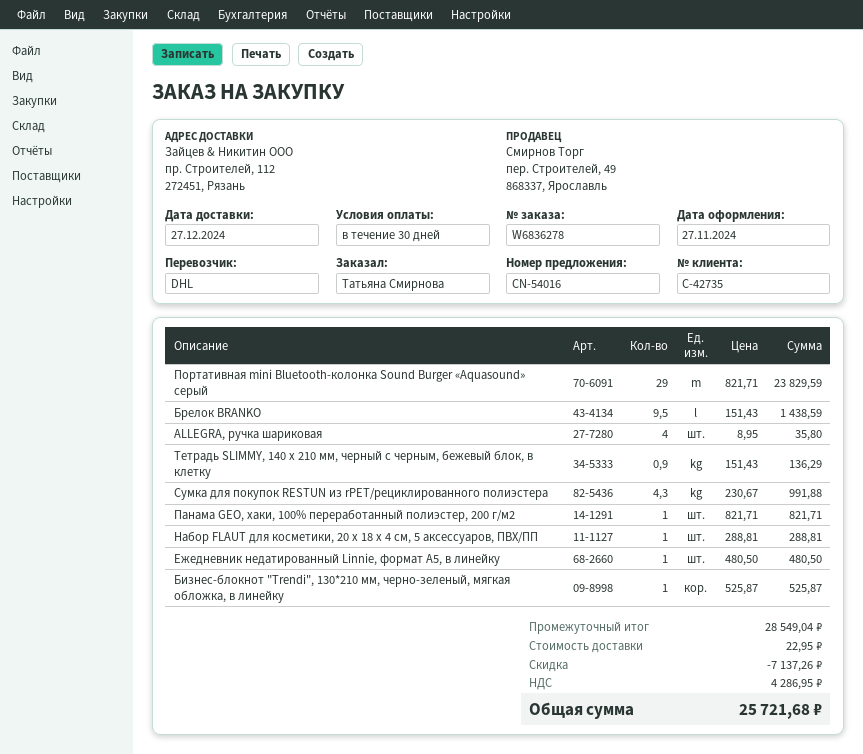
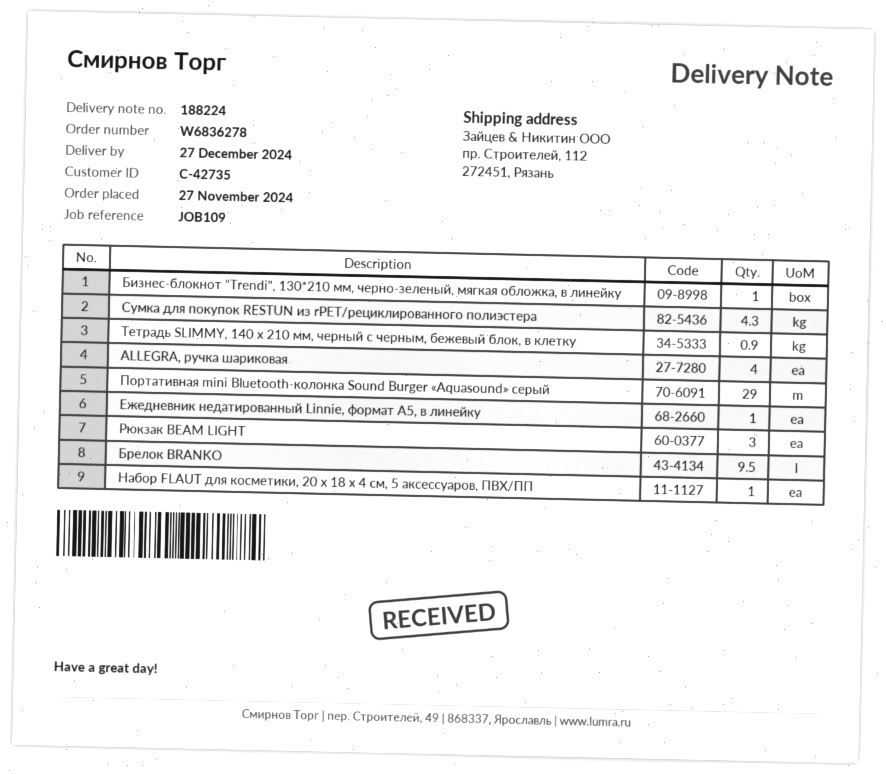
Панама GEO, хаки, 100% переработанный полиэстер, 200 г/м2: 1 -> none
Рюкзак BEAM LIGHT: none -> 3

